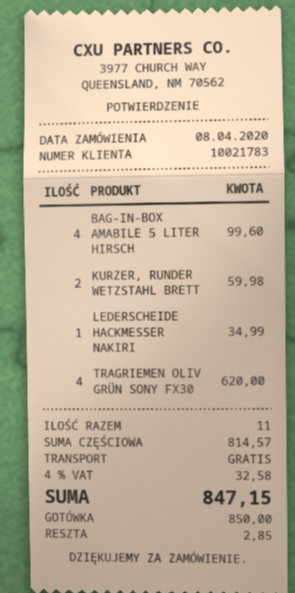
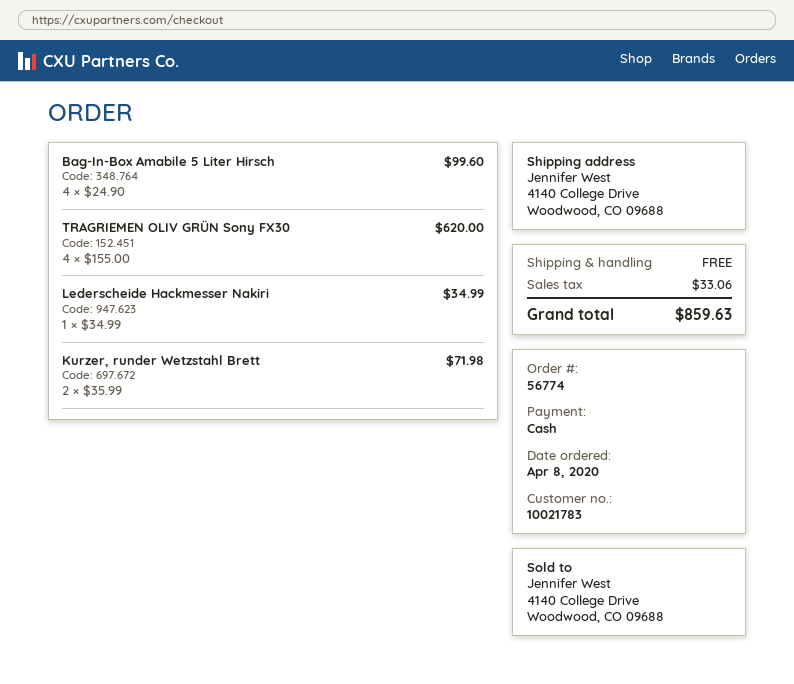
KURZER, RUNDER WETZSTAHL BRETT: 2 for 59.98 -> 2 for 71.98
tax: 32.58 -> 33.06
total: 847.15 -> 859.63

